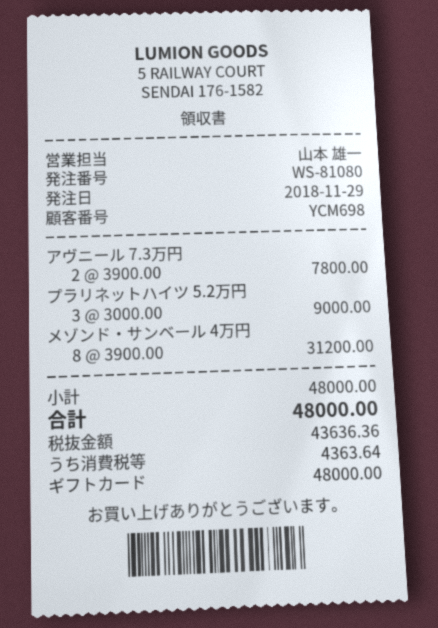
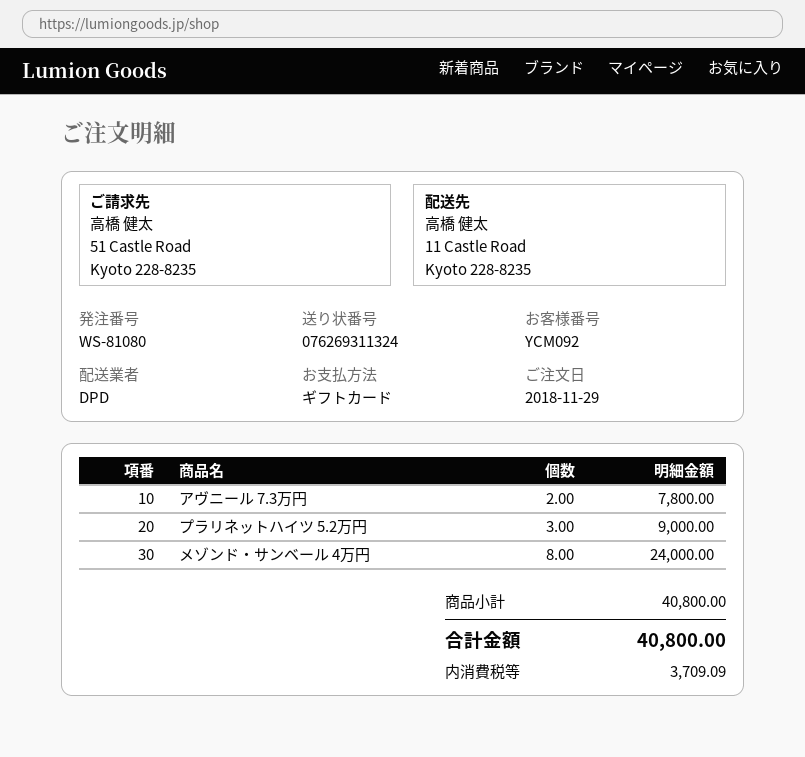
customer number: YCM698 -> YCM092
メゾンド・サンベール 4万円: 8 for 31200.00 -> 8 for 24000.00
subtotal: 48000.00 -> 40800.00
tax: 4363.64 -> 3709.09
total: 48000.00 -> 40800.00

